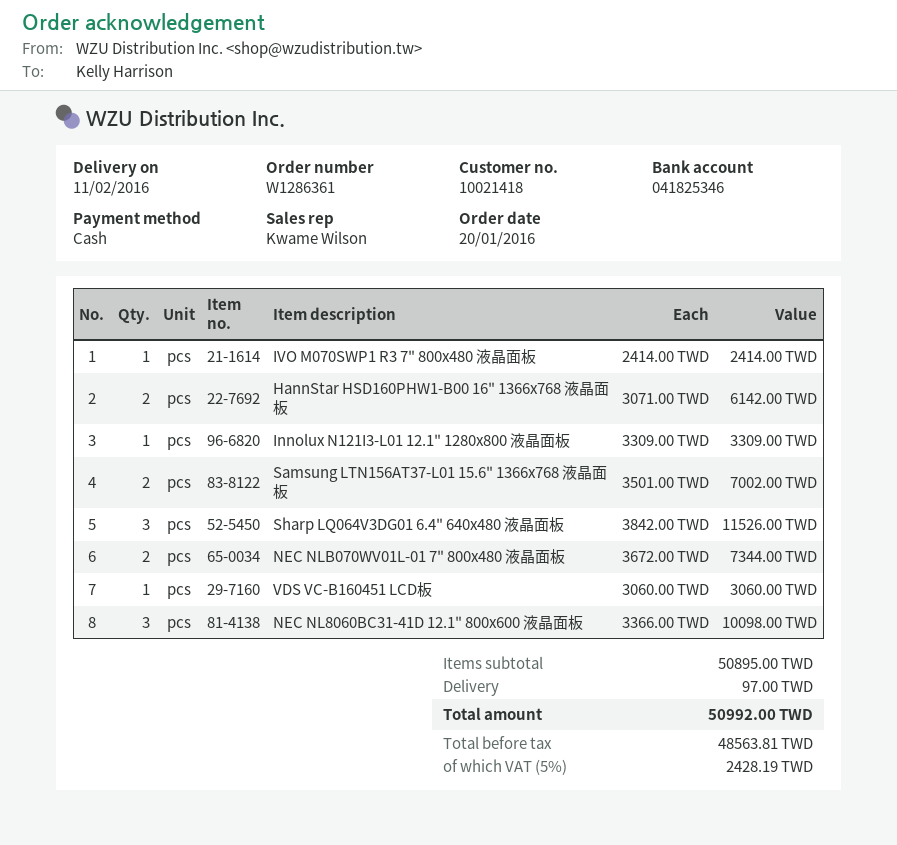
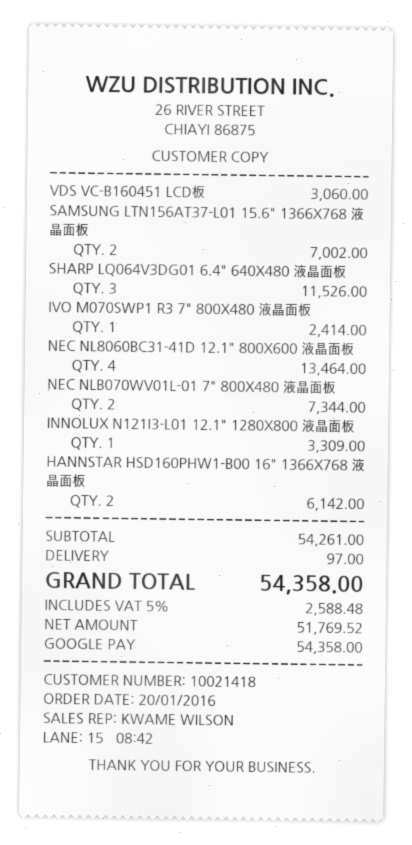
payment method: cash -> Google Pay
NEC NL8060BC31-41D 12.1" 800x600 液晶面板: 3 for 10098.00 -> 4 for 13464.00
subtotal: 50895.00 -> 54261.00
net: 48563.81 -> 51769.52
tax: 5% = 2428.19 -> 5% = 2588.48
total: 50992.00 -> 54358.00

